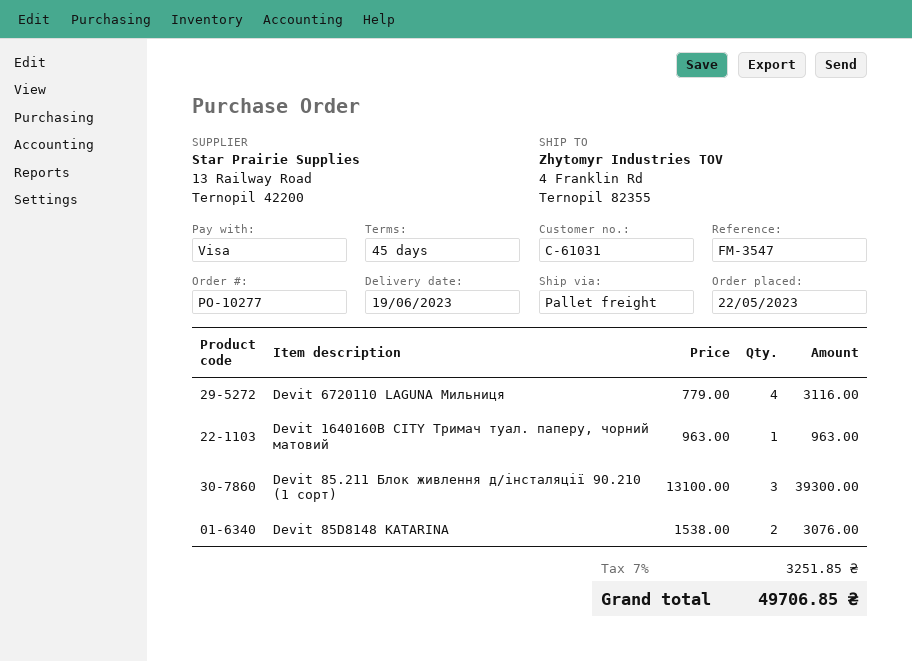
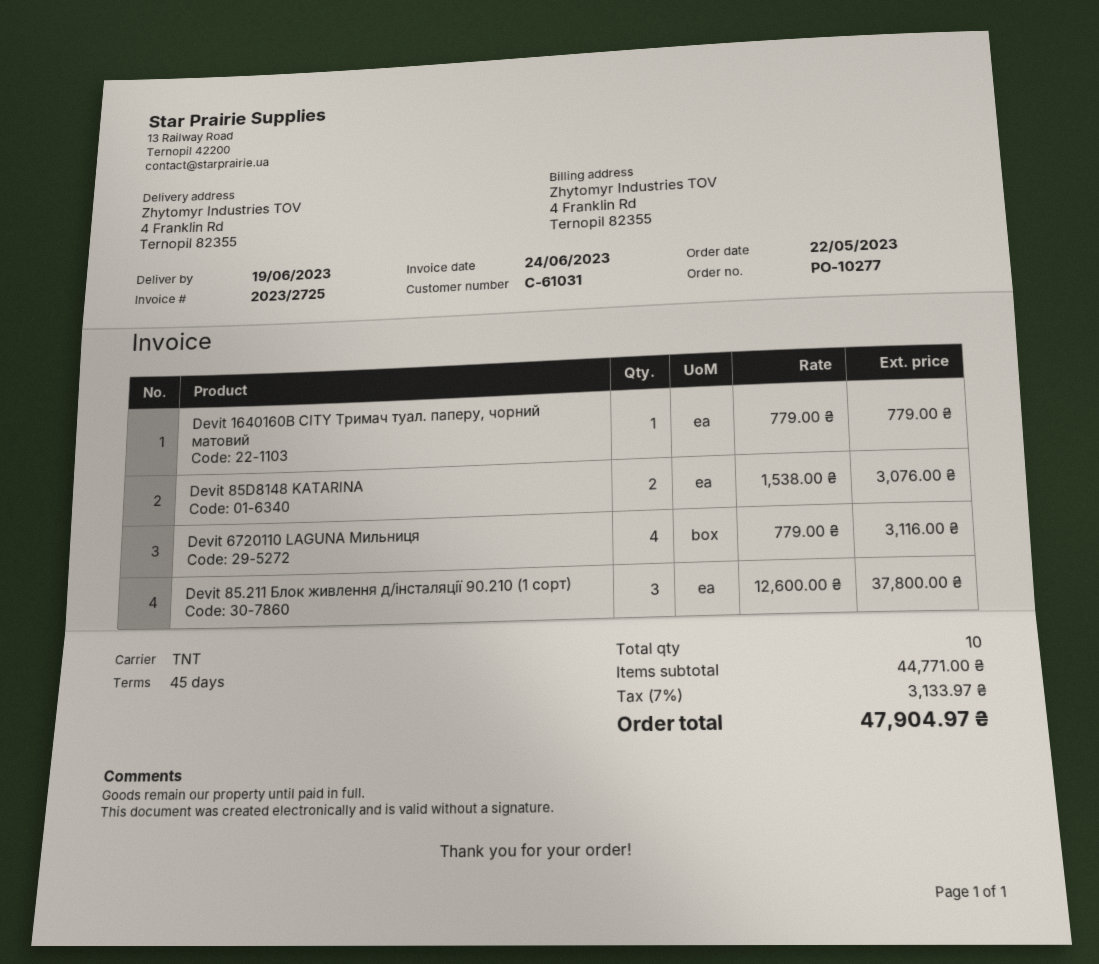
shipping method: pallet freight -> TNT
Devit 1640160B CITY Тримач туал. паперу, чорний матовий: 1 x 963.00 = 963.00 -> 1 x 779.00 = 779.00
Devit 85.211 Блок живлення д/інсталяції 90.210 (1 сорт): 3 x 13100.00 = 39300.00 -> 3 x 12600.00 = 37800.00
tax: 7% = 3251.85 -> 7% = 3133.97
total: 49706.85 -> 47904.97

